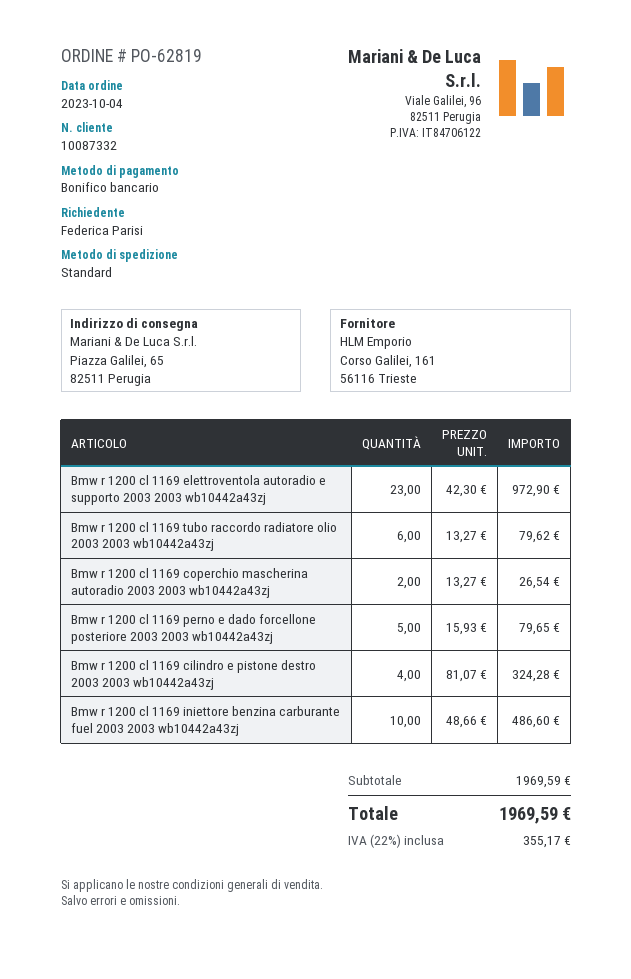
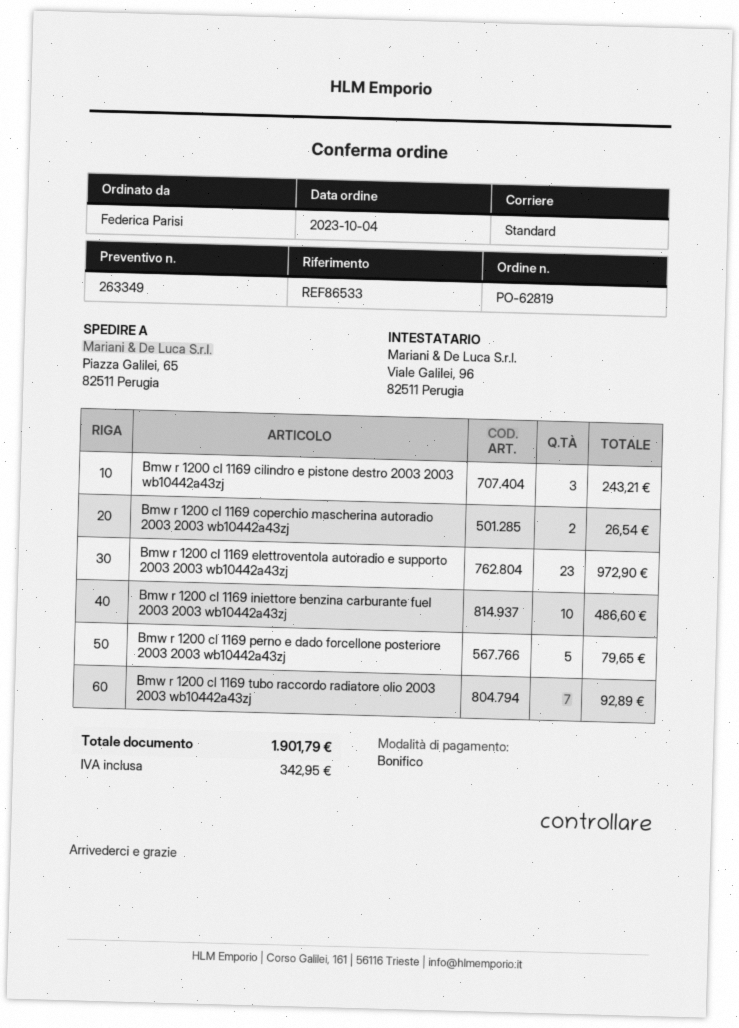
Bmw r 1200 cl 1169 tubo raccordo radiatore olio 2003 2003 wb10442a43zj: 6 for 79.62 -> 7 for 92.89
Bmw r 1200 cl 1169 cilindro e pistone destro 2003 2003 wb10442a43zj: 4 for 324.28 -> 3 for 243.21
tax: 355.17 -> 342.95
total: 1969.59 -> 1901.79

